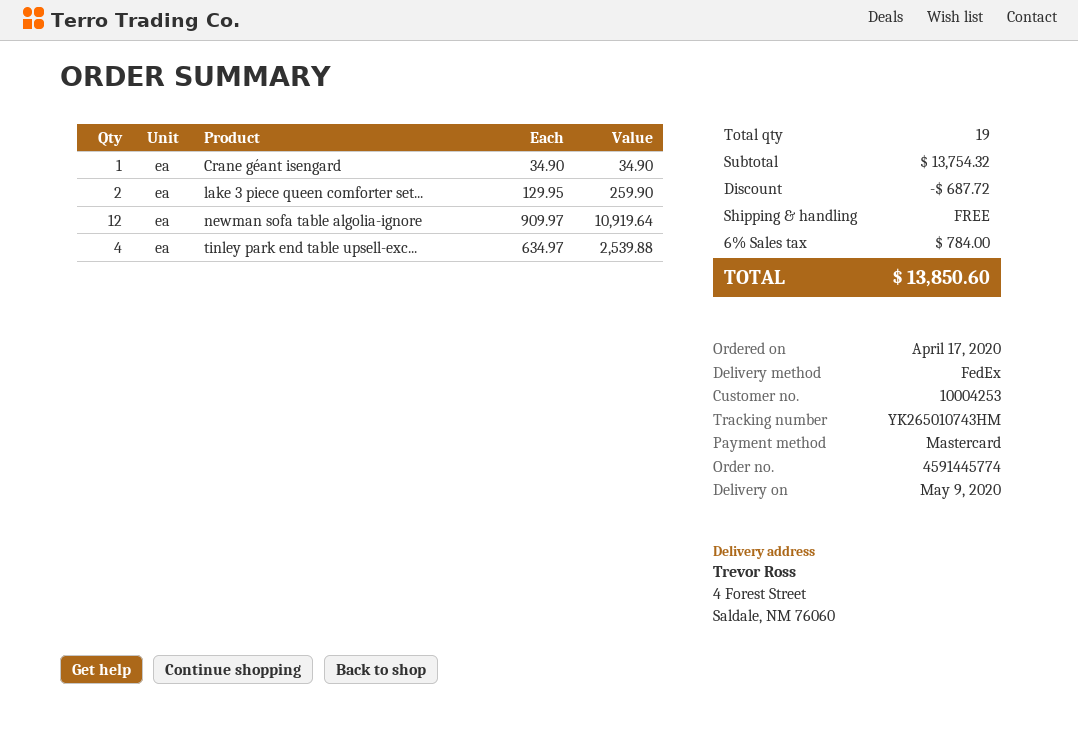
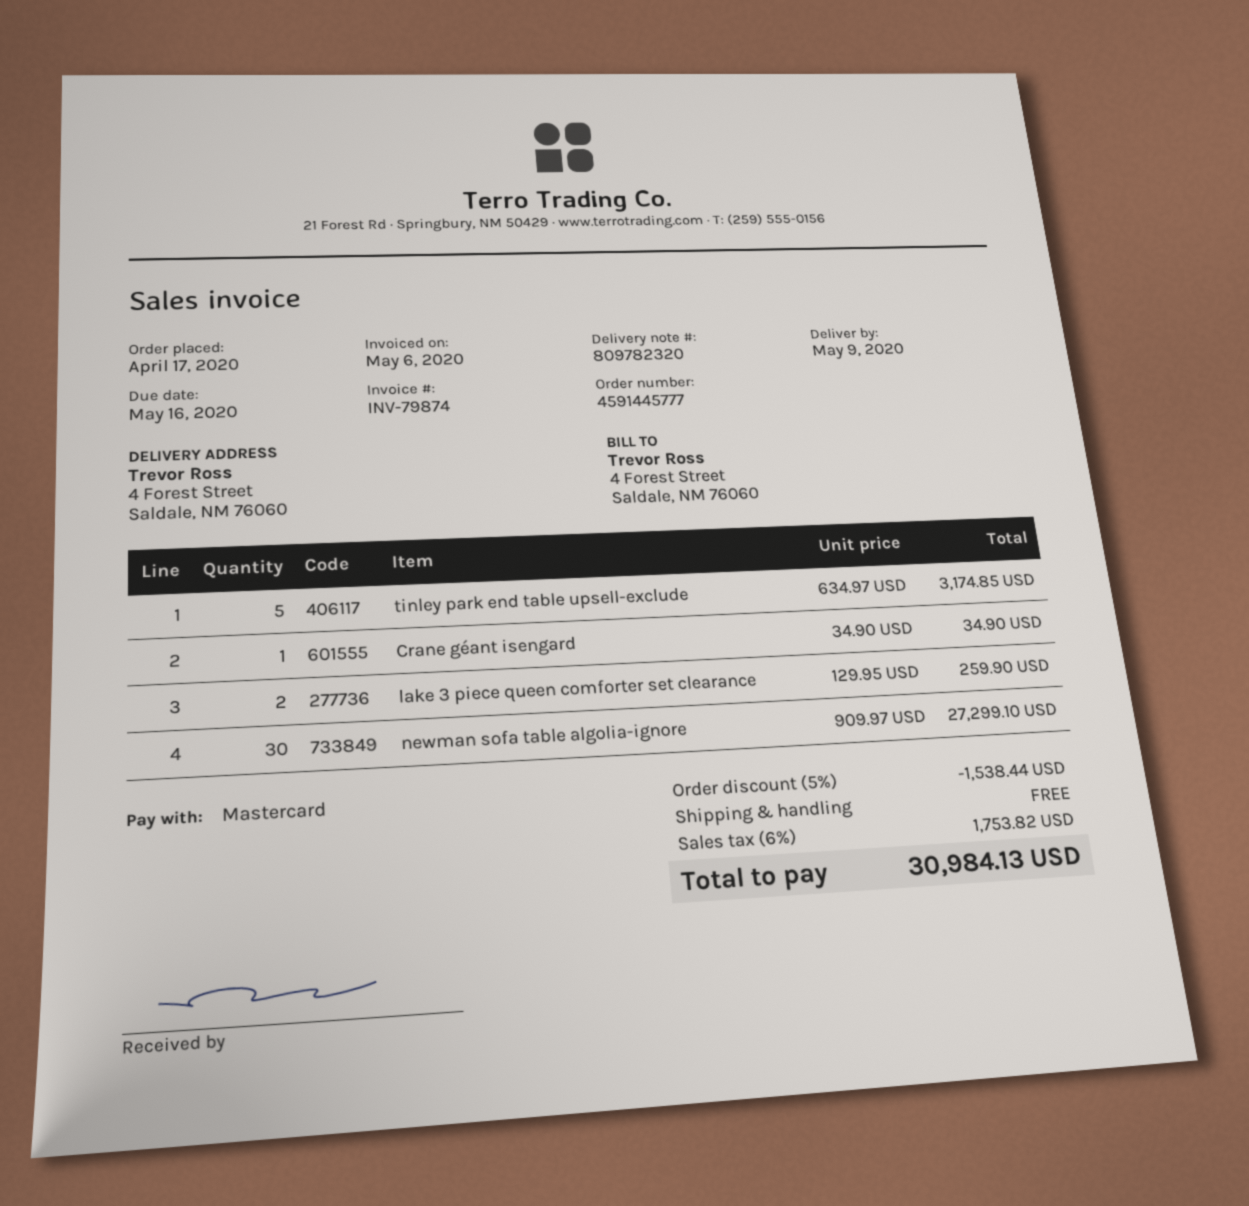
order number: 4591445774 -> 4591445777
newman sofa table algolia-ignore: 12 x 909.97 = 10919.64 -> 30 x 909.97 = 27299.10
tinley park end table upsell-exc...: 4 x 634.97 = 2539.88 -> 5 x 634.97 = 3174.85
discount: 687.72 -> 1538.44
tax: 6% = 784.00 -> 6% = 1753.82
total: 13850.60 -> 30984.13

